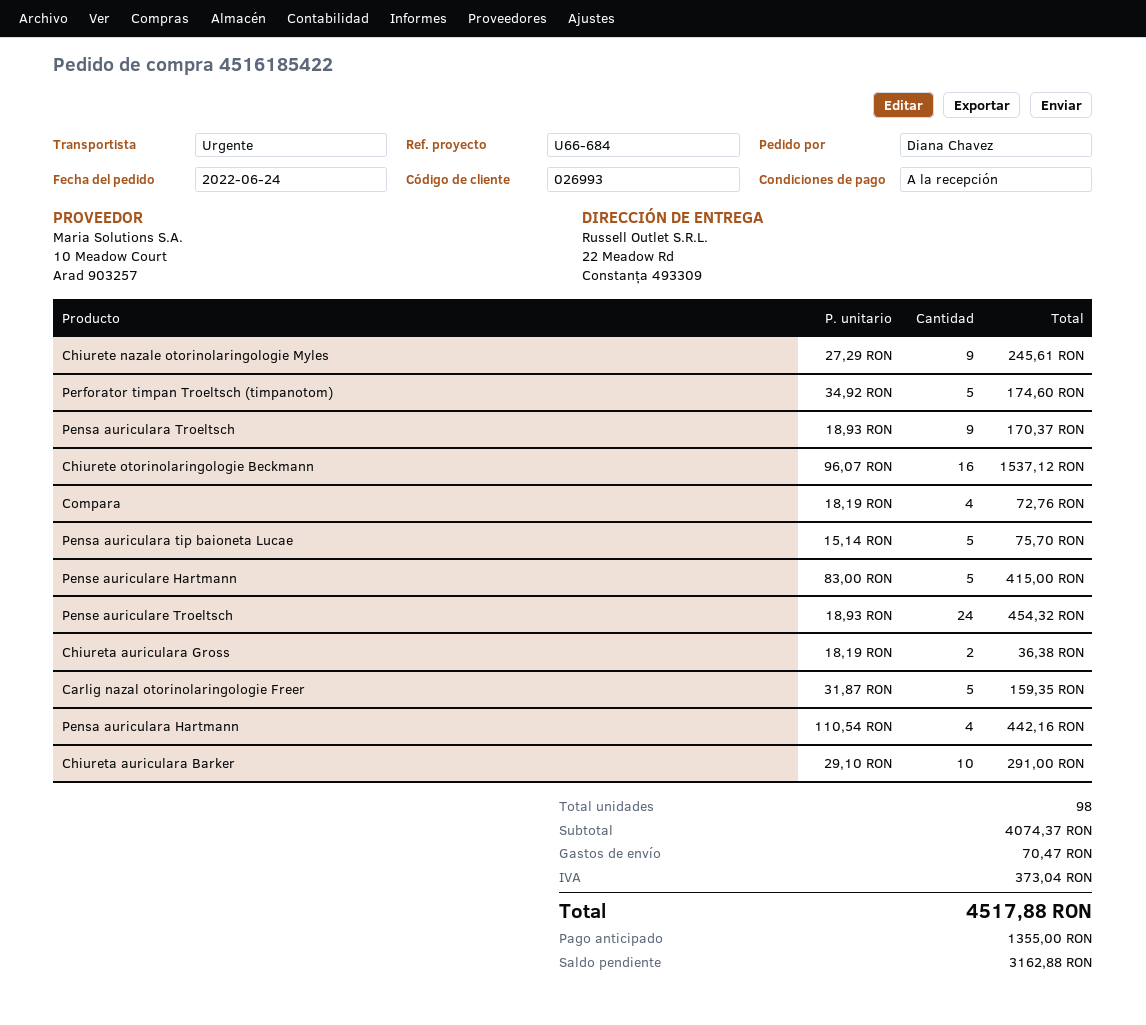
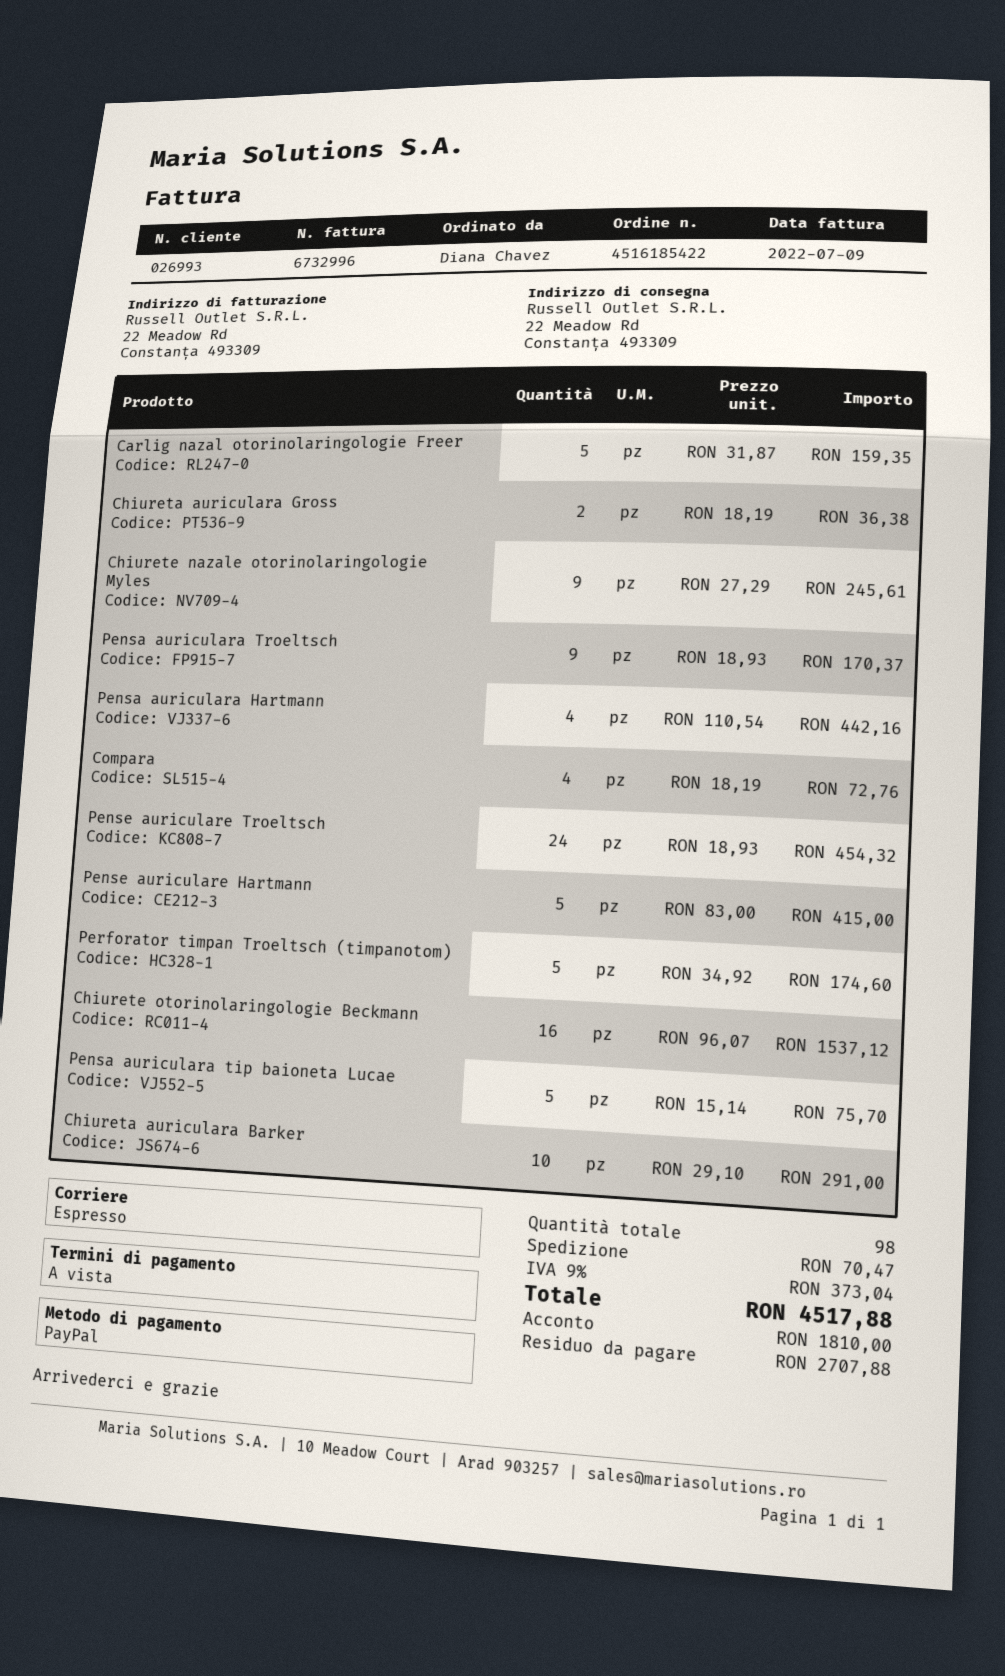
deposit: 1355.00 -> 1810.00
balance: 3162.88 -> 2707.88

